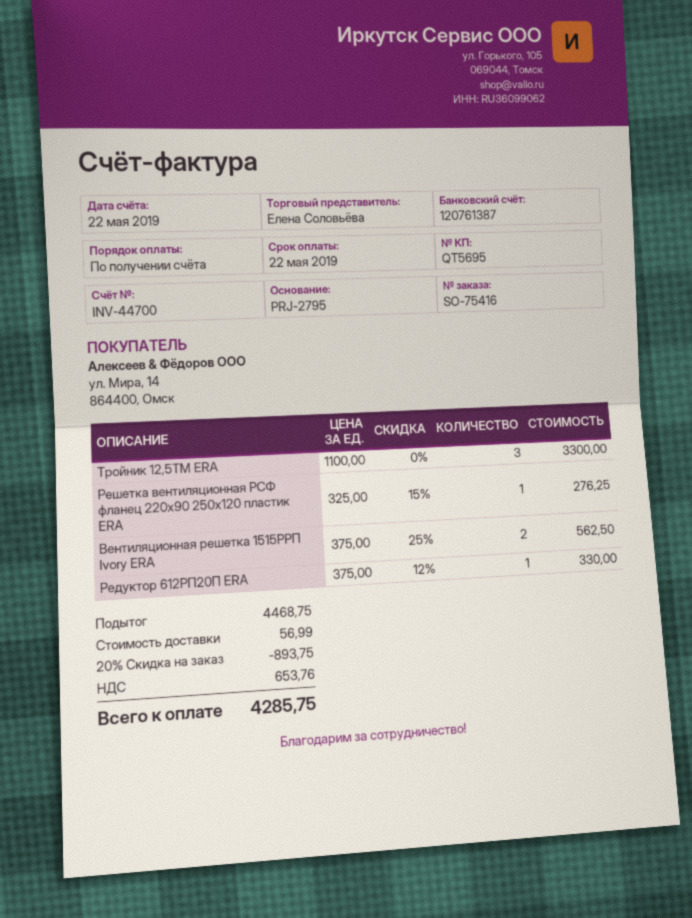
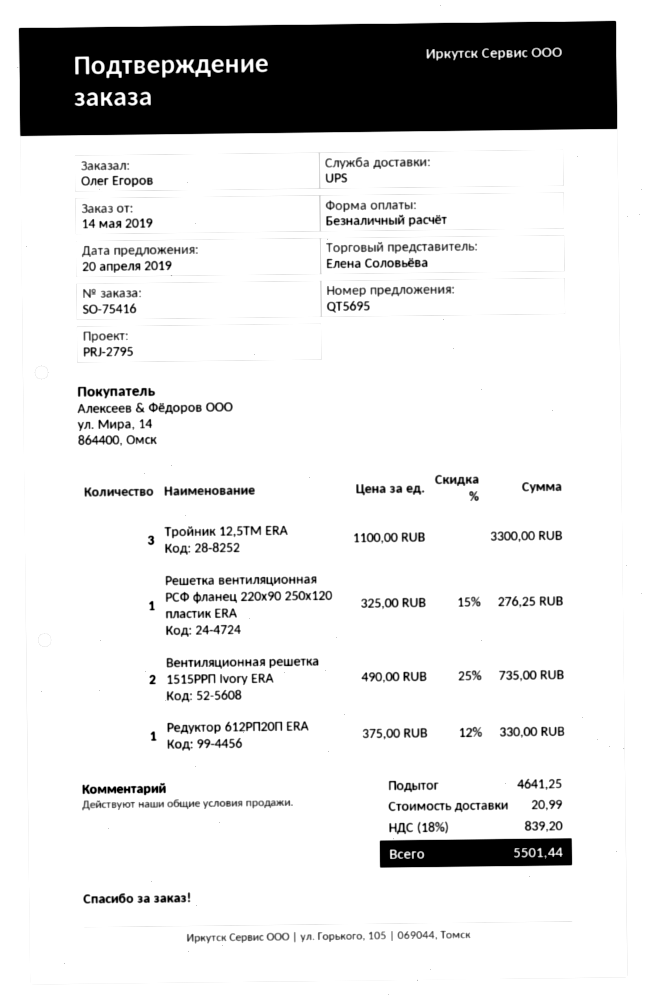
Вентиляционная решетка 1515РРП Ivory ERA: 2 x 375.00 - 25% = 562.50 -> 2 x 490.00 - 25% = 735.00
subtotal: 4468.75 -> 4641.25
discount: 20% = 893.75 -> none
shipping: 56.99 -> 20.99
tax: 653.76 -> 839.20
total: 4285.75 -> 5501.44

